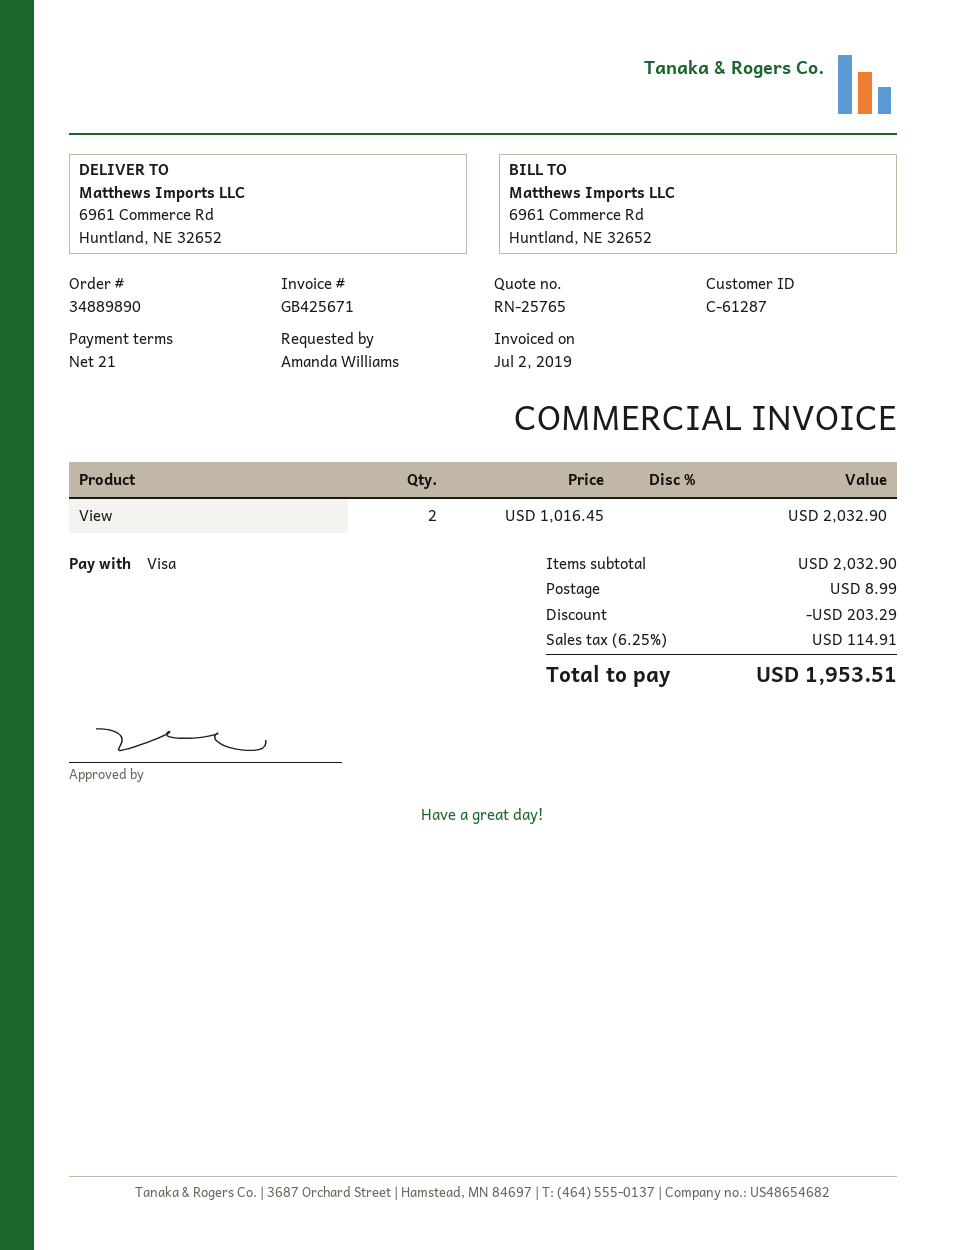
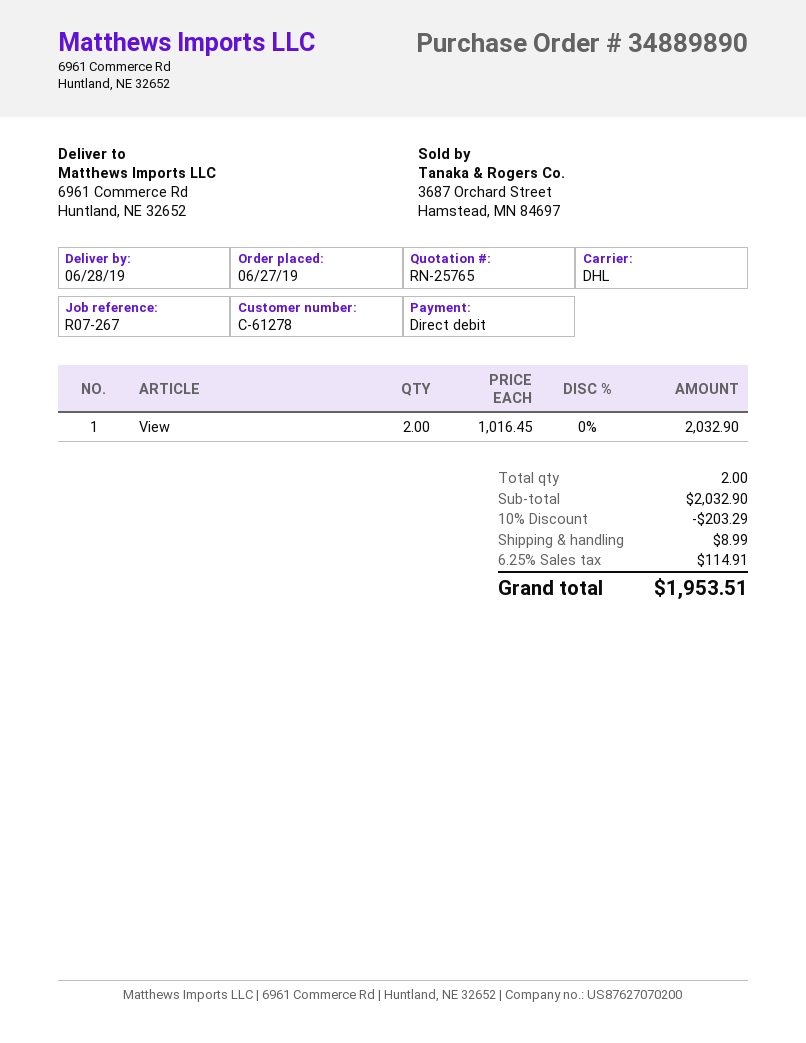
customer number: C-61287 -> C-61278
payment method: Visa -> direct debit

